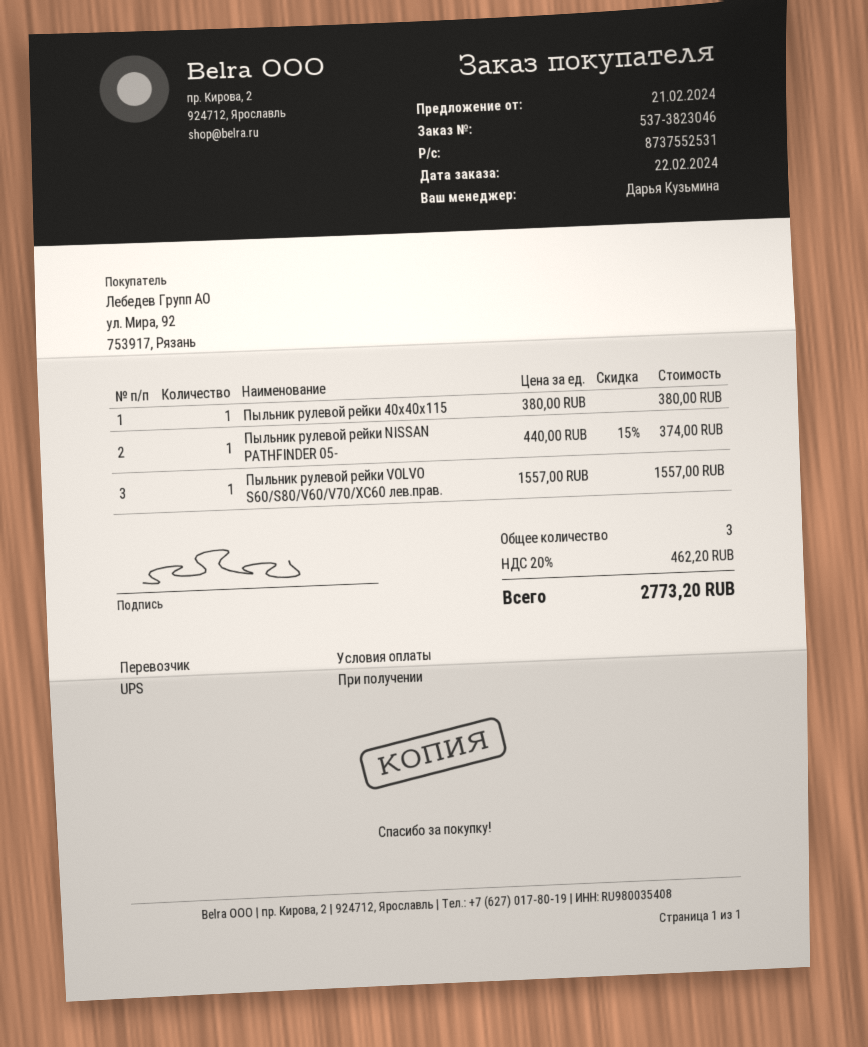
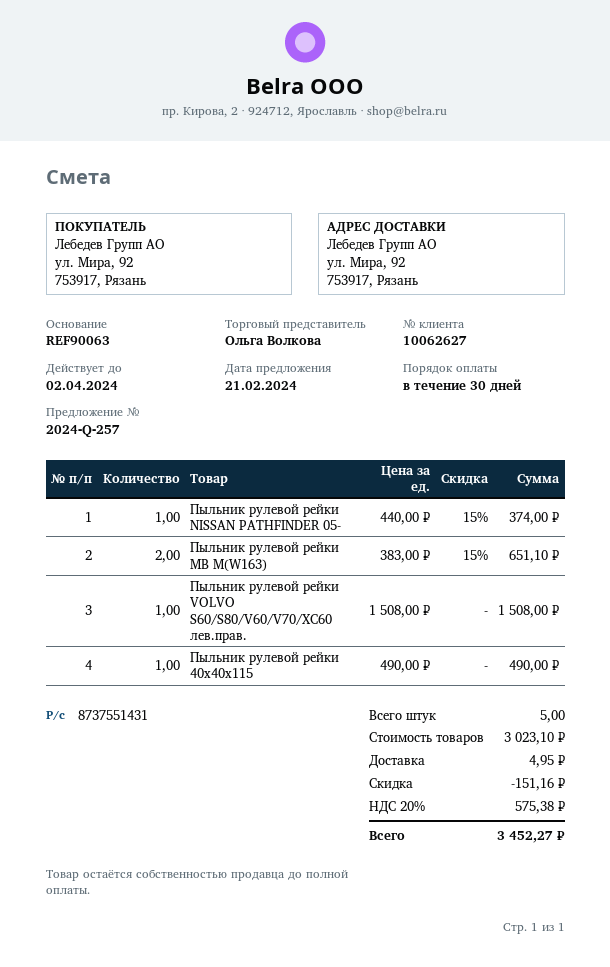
payment terms: on receipt -> 30 days
sales rep: Дарья Кузьмина -> Ольга Волкова
bank account: 8737552531 -> 8737551431
Пыльник рулевой рейки 40x40x115: 1 x 380.00 = 380.00 -> 1 x 490.00 = 490.00
Пыльник рулевой рейки VOLVO S60/S80/V60/V70/XC60 лев.прав.: 1 x 1557.00 = 1557.00 -> 1 x 1508.00 = 1508.00
Пыльник рулевой рейки MB M(W163): none -> 2 x 383.00 - 15% = 651.10
total quantity: 3 -> 5
discount: none -> 151.16
shipping: none -> 4.95
tax: 20% = 462.20 -> 20% = 575.38
total: 2773.20 -> 3452.27

